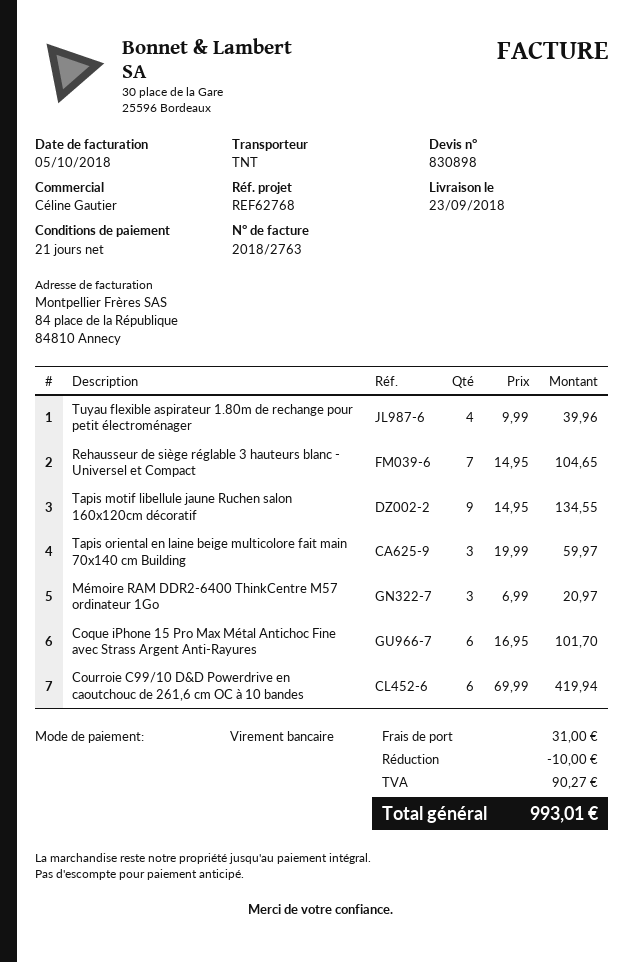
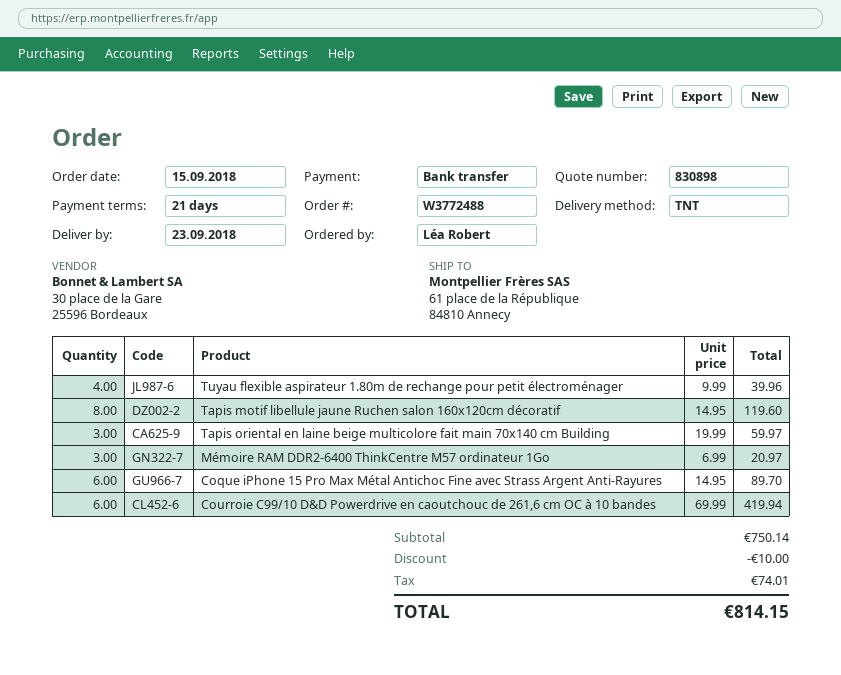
Rehausseur de siège réglable 3 hauteurs blanc - Universel et Compact: 7 x 14.95 = 104.65 -> none
Tapis motif libellule jaune Ruchen salon 160x120cm décoratif: 9 x 14.95 = 134.55 -> 8 x 14.95 = 119.60
Coque iPhone 15 Pro Max Métal Antichoc Fine avec Strass Argent Anti-Rayures: 6 x 16.95 = 101.70 -> 6 x 14.95 = 89.70
shipping: 31.00 -> none
tax: 90.27 -> 74.01
total: 993.01 -> 814.15

